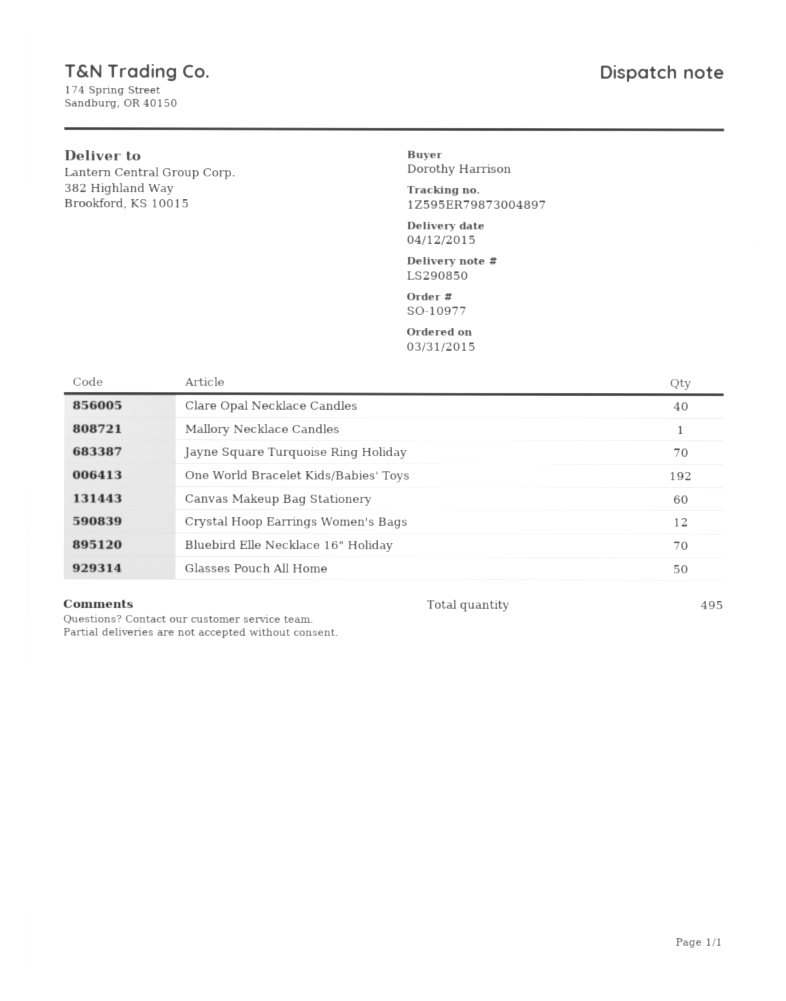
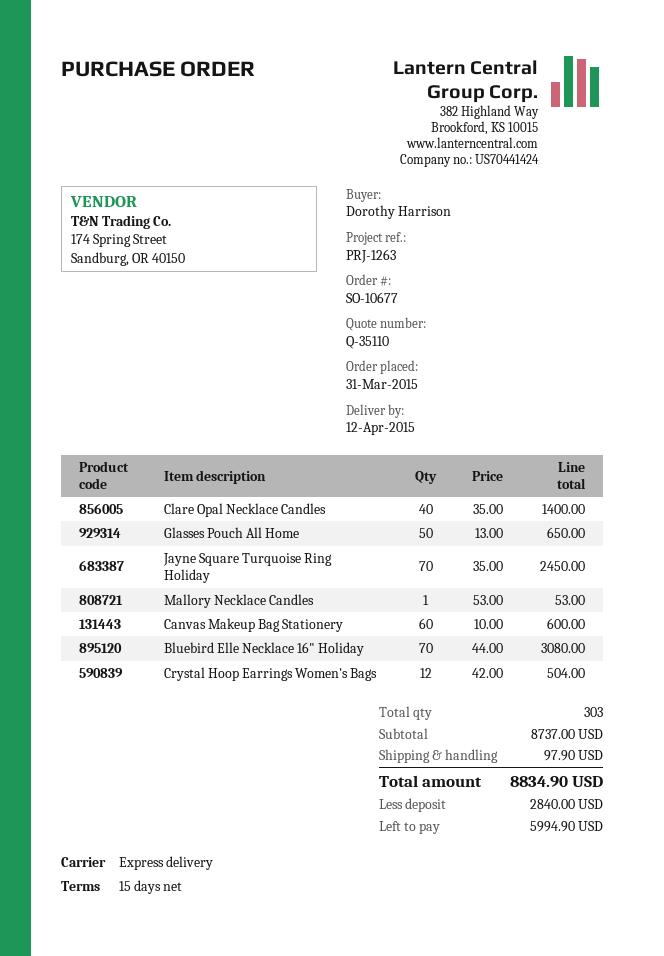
order number: SO-10977 -> SO-10677
One World Bracelet Kids/Babies' Toys: 192 -> none
total quantity: 495 -> 303

